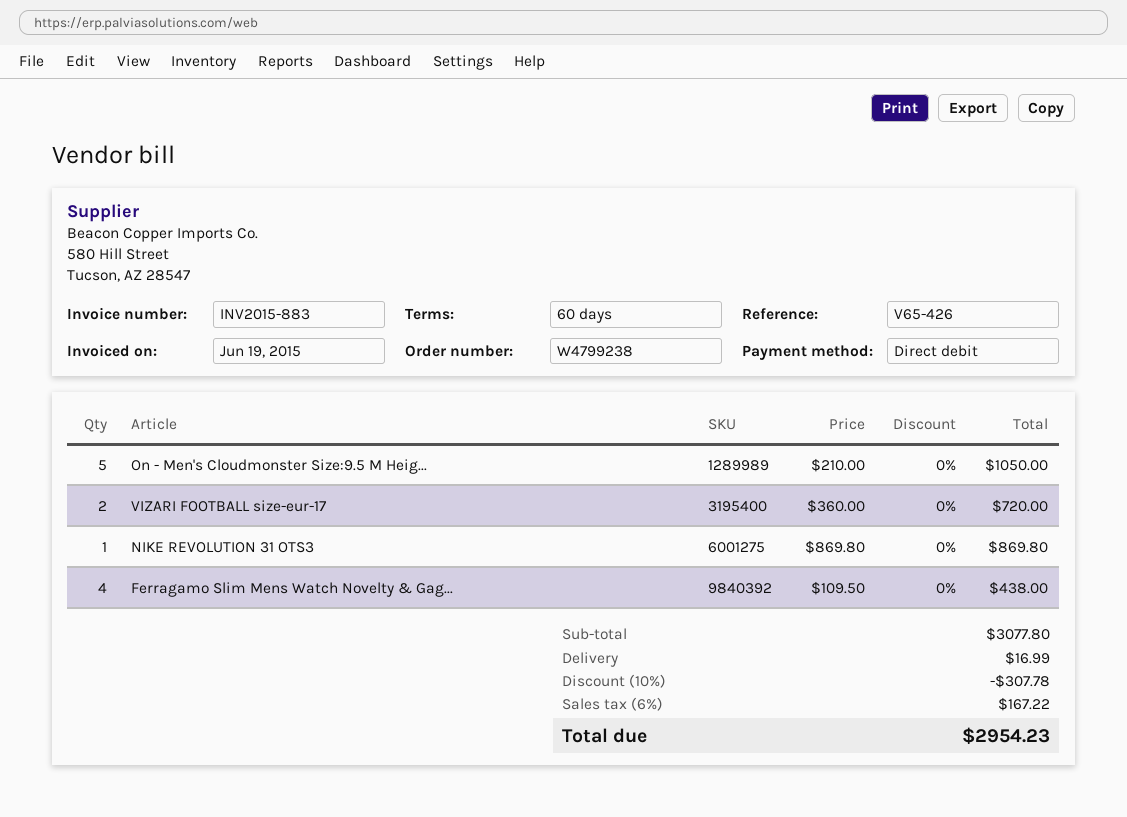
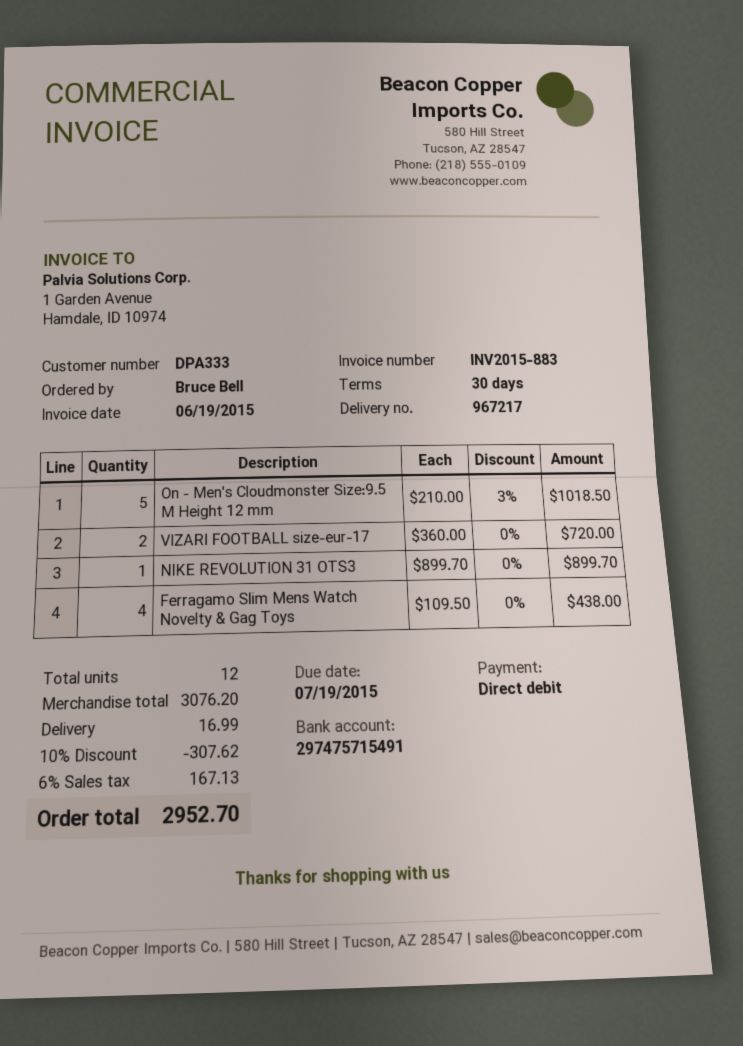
payment terms: 60 days -> 30 days
On - Men's Cloudmonster Size:9.5 M Heig...: 5 x 210.00 = 1050.00 -> 5 x 210.00 - 3% = 1018.50
NIKE REVOLUTION 31 OTS3: 1 x 869.80 = 869.80 -> 1 x 899.70 = 899.70
subtotal: 3077.80 -> 3076.20
discount: 10% = 307.78 -> 10% = 307.62
tax: 6% = 167.22 -> 6% = 167.13
total: 2954.23 -> 2952.70

